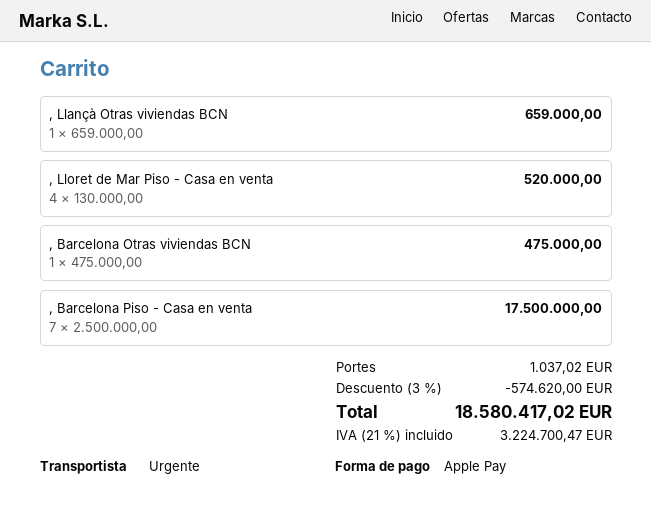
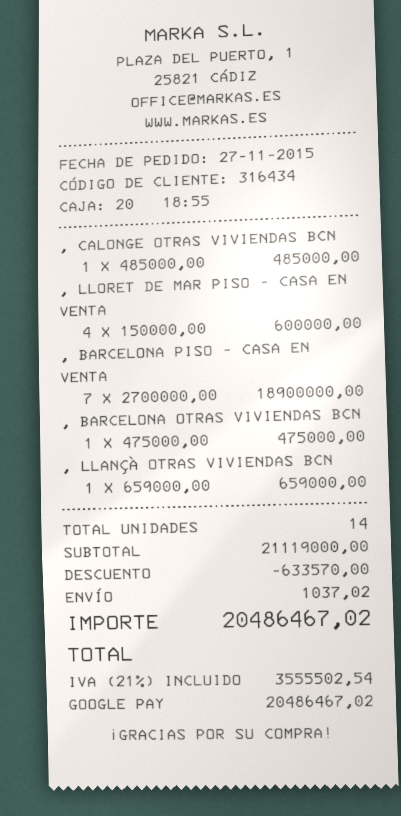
payment method: Apple Pay -> Google Pay
, Lloret de Mar Piso - Casa en venta: 4 x 130000.00 = 520000.00 -> 4 x 150000.00 = 600000.00
, Barcelona Piso - Casa en venta: 7 x 2500000.00 = 17500000.00 -> 7 x 2700000.00 = 18900000.00
, CALONGE OTRAS VIVIENDAS BCN: none -> 1 x 485000.00 = 485000.00
discount: 574620.00 -> 633570.00
tax: 21% = 3224700.47 -> 21% = 3555502.54
total: 18580417.02 -> 20486467.02

